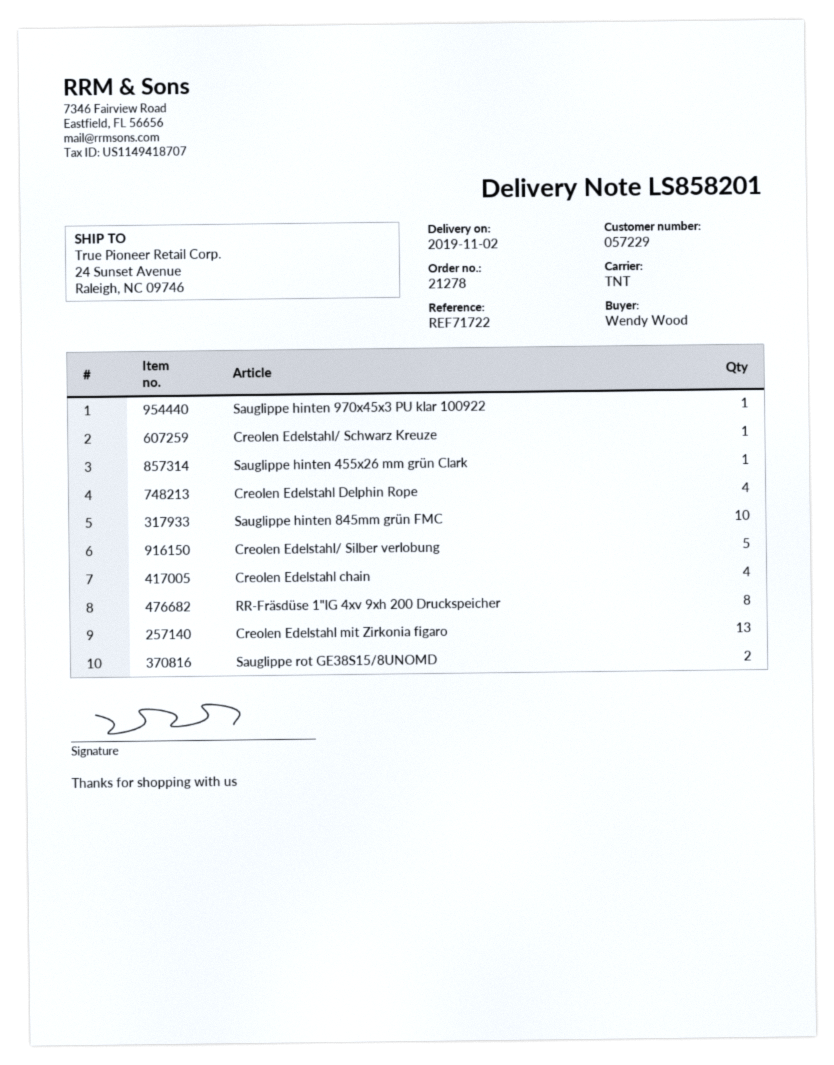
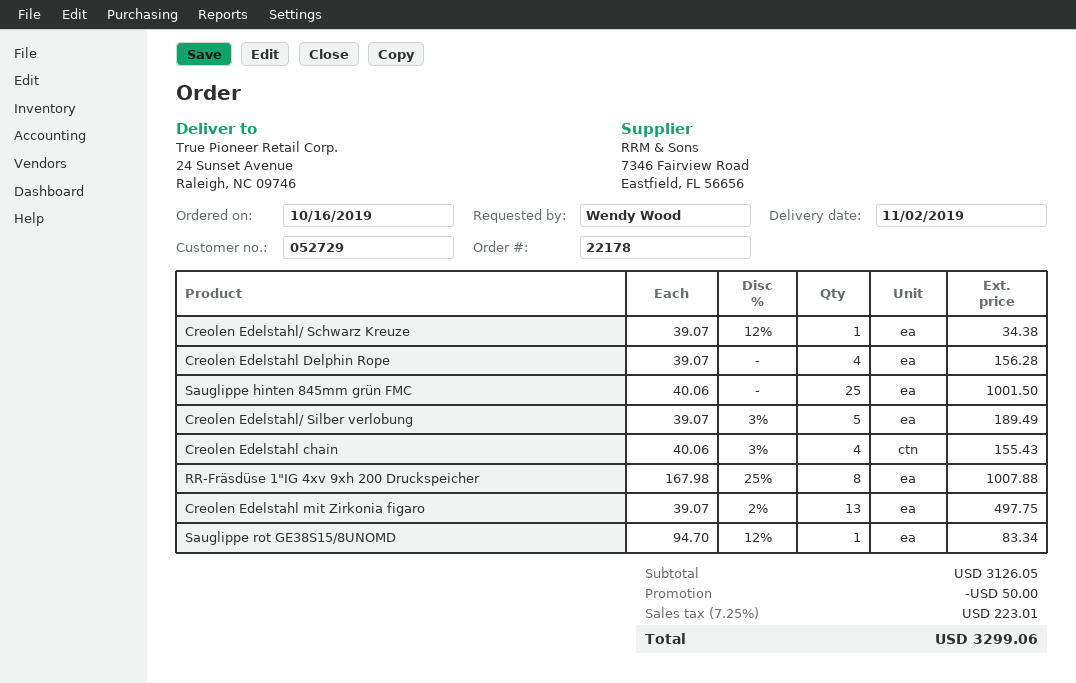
order number: 21278 -> 22178
customer number: 057229 -> 052729
Sauglippe hinten 970x45x3 PU klar 100922: 1 -> none
Sauglippe hinten 455x26 mm grün Clark: 1 -> none
Sauglippe hinten 845mm grün FMC: 10 -> 25
Sauglippe rot GE38S15/8UNOMD: 2 -> 1

